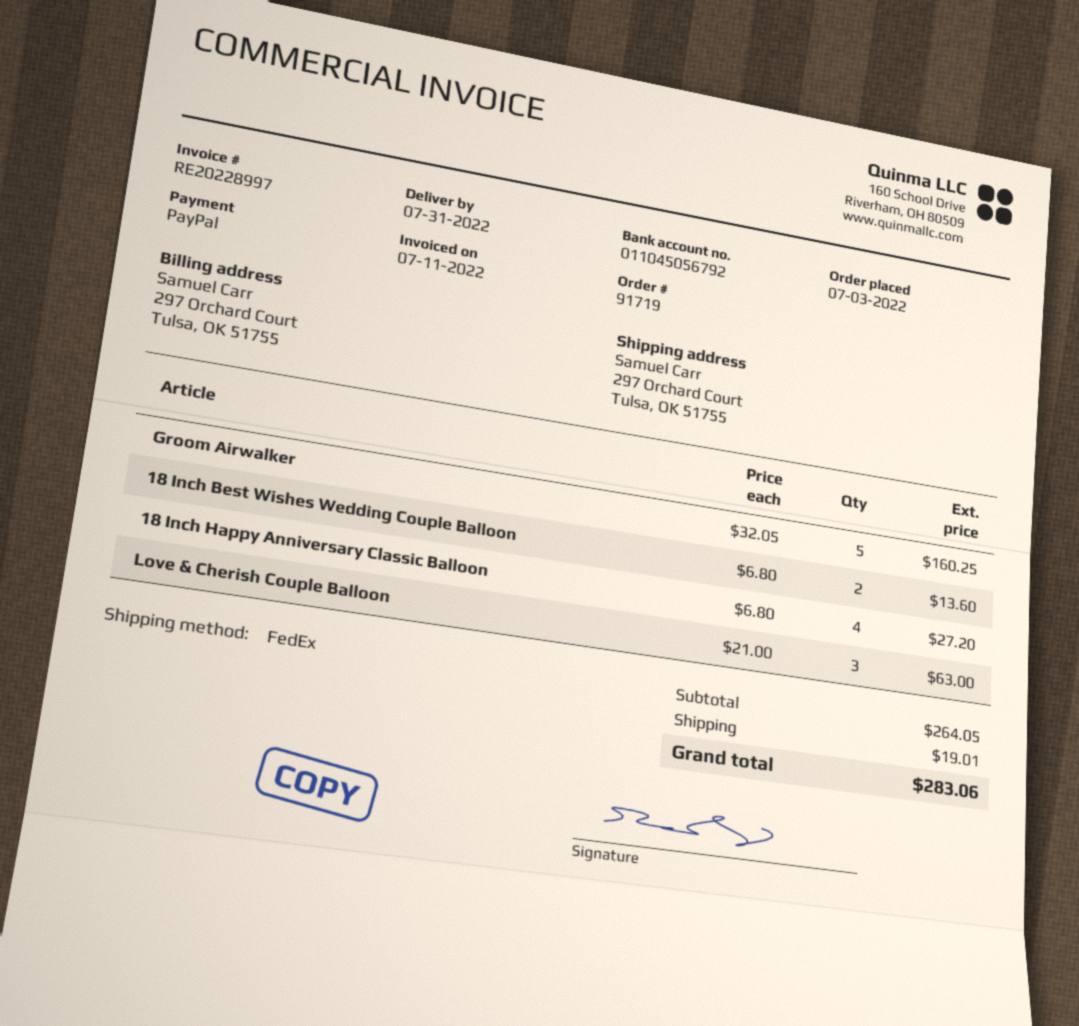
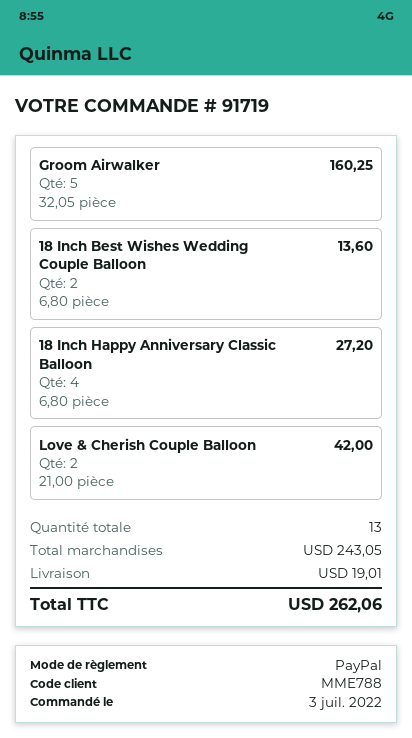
Love & Cherish Couple Balloon: 3 x 21.00 = 63.00 -> 2 x 21.00 = 42.00
subtotal: 264.05 -> 243.05
total: 283.06 -> 262.06

